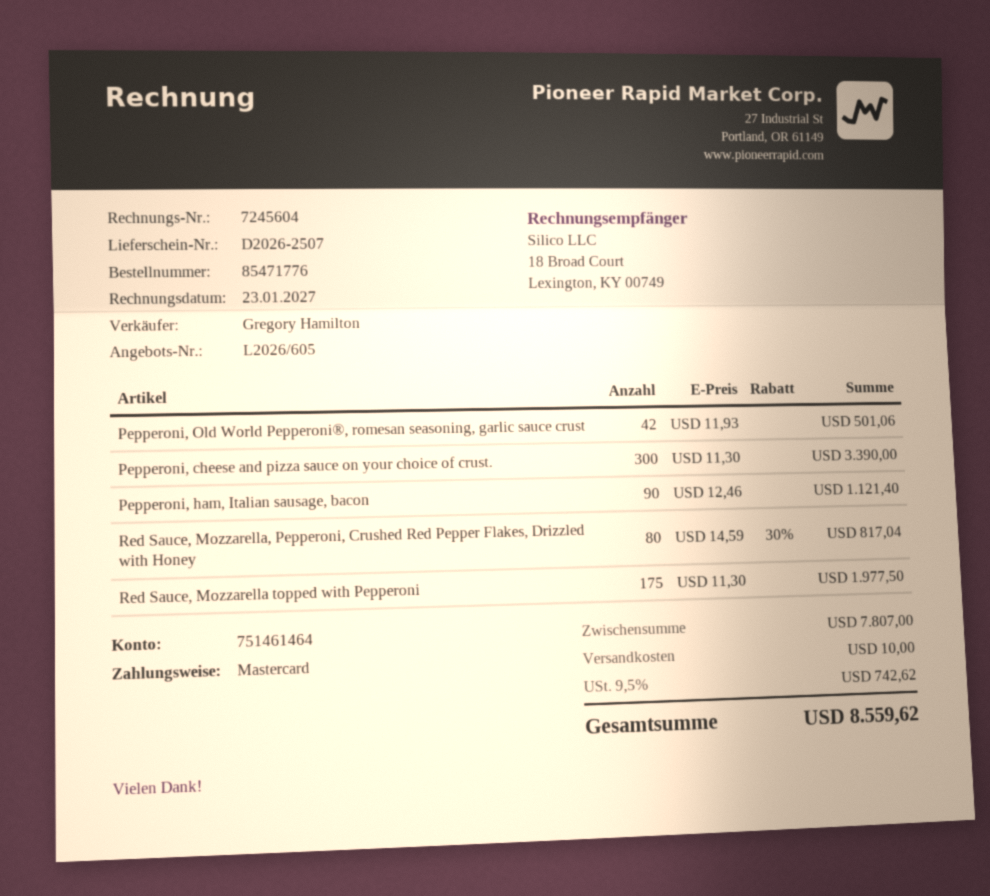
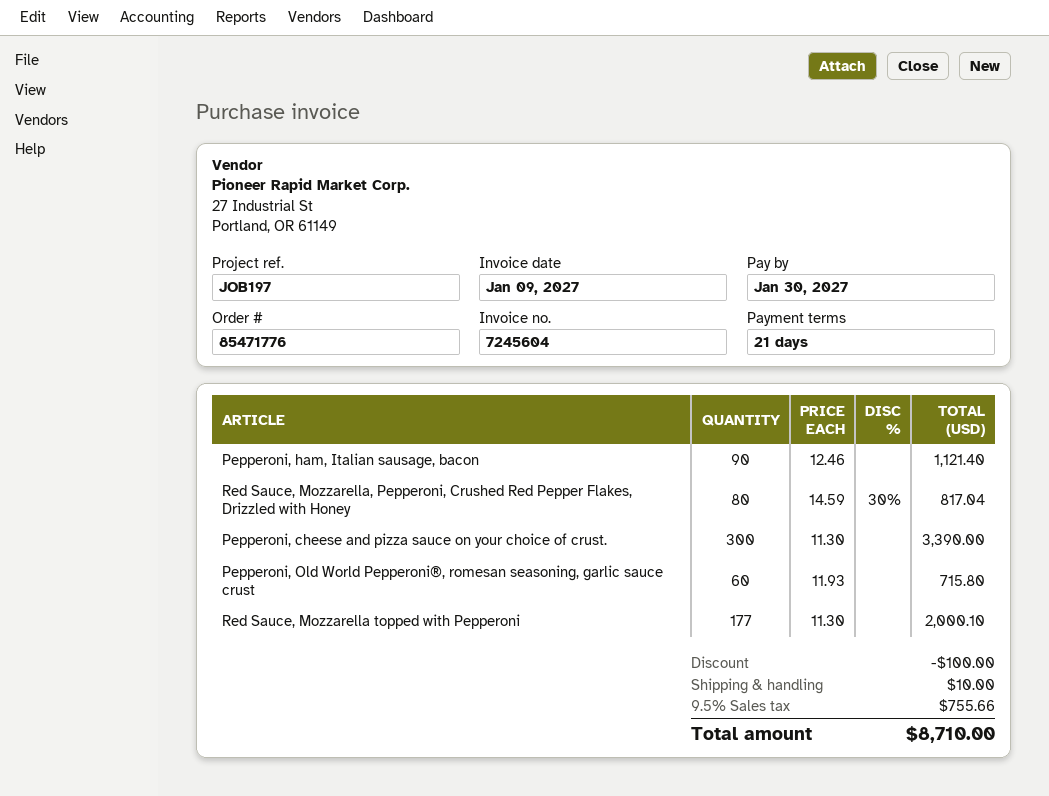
invoice date: 2027-01-23 -> 2027-01-09
Pepperoni, Old World Pepperoni®, romesan seasoning, garlic sauce crust: 42 x 11.93 = 501.06 -> 60 x 11.93 = 715.80
Red Sauce, Mozzarella topped with Pepperoni: 175 x 11.30 = 1977.50 -> 177 x 11.30 = 2000.10
discount: none -> 100.00
tax: 9.5% = 742.62 -> 9.5% = 755.66
total: 8559.62 -> 8710.00

